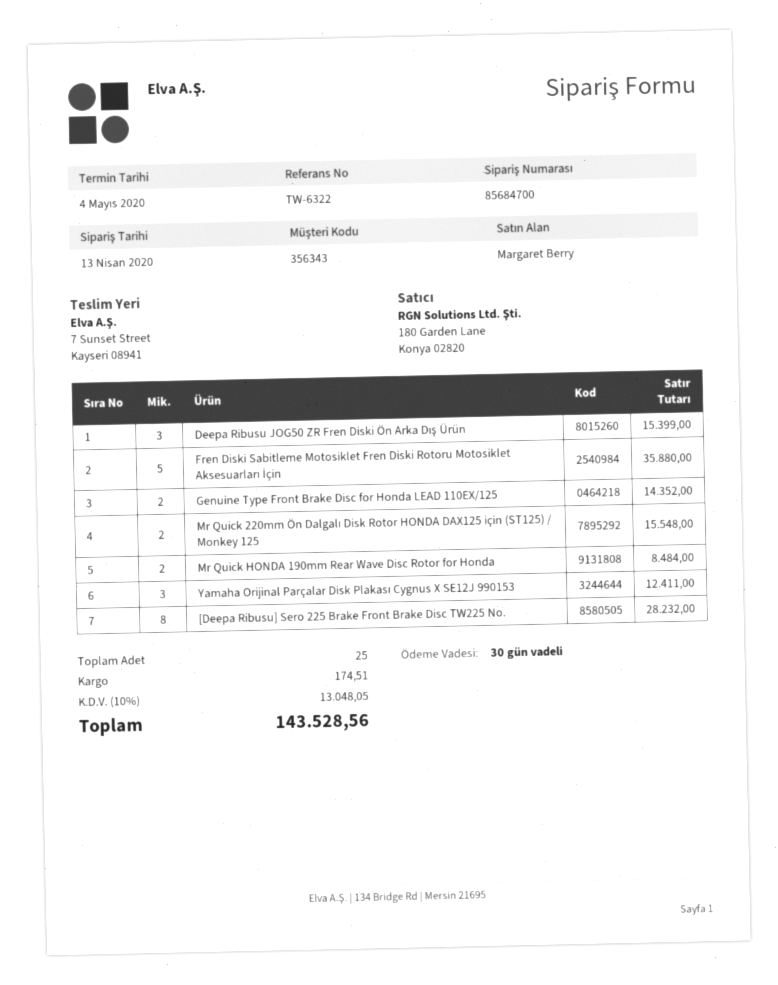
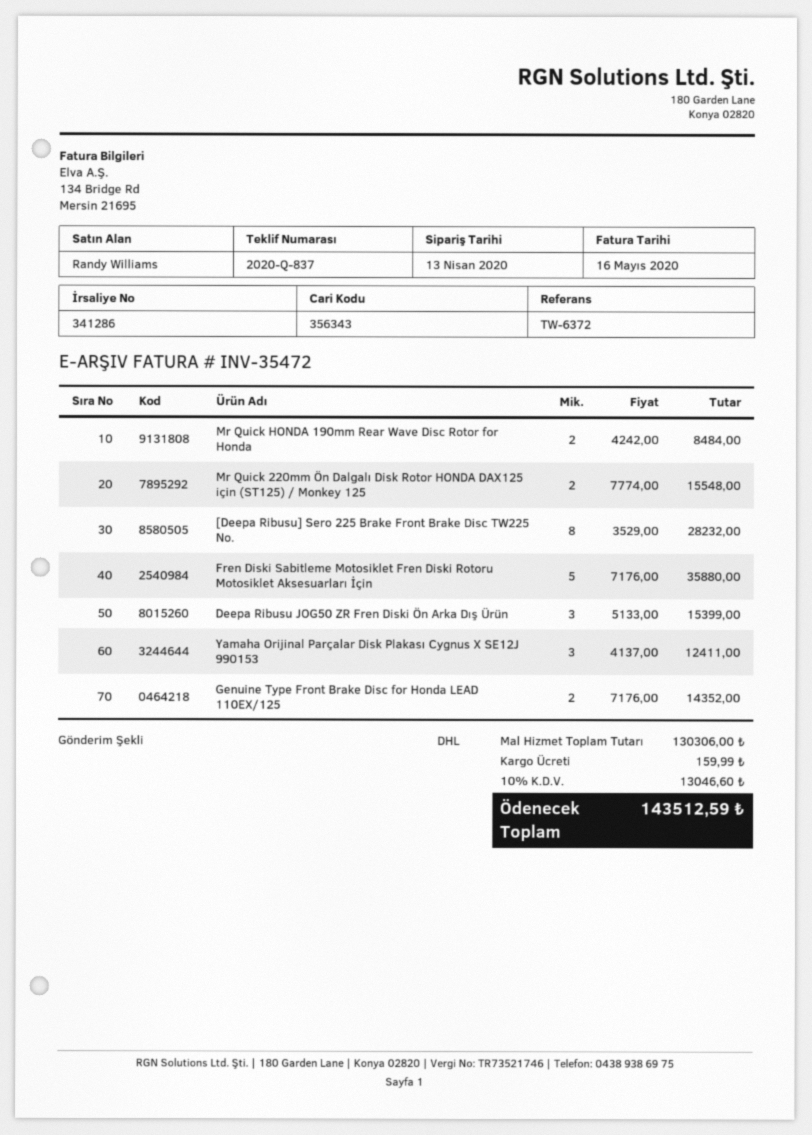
reference: TW-6322 -> TW-6372
ordered by: Margaret Berry -> Randy Williams
shipping: 174.51 -> 159.99
tax: 10% = 13048.05 -> 10% = 13046.60
total: 143528.56 -> 143512.59

